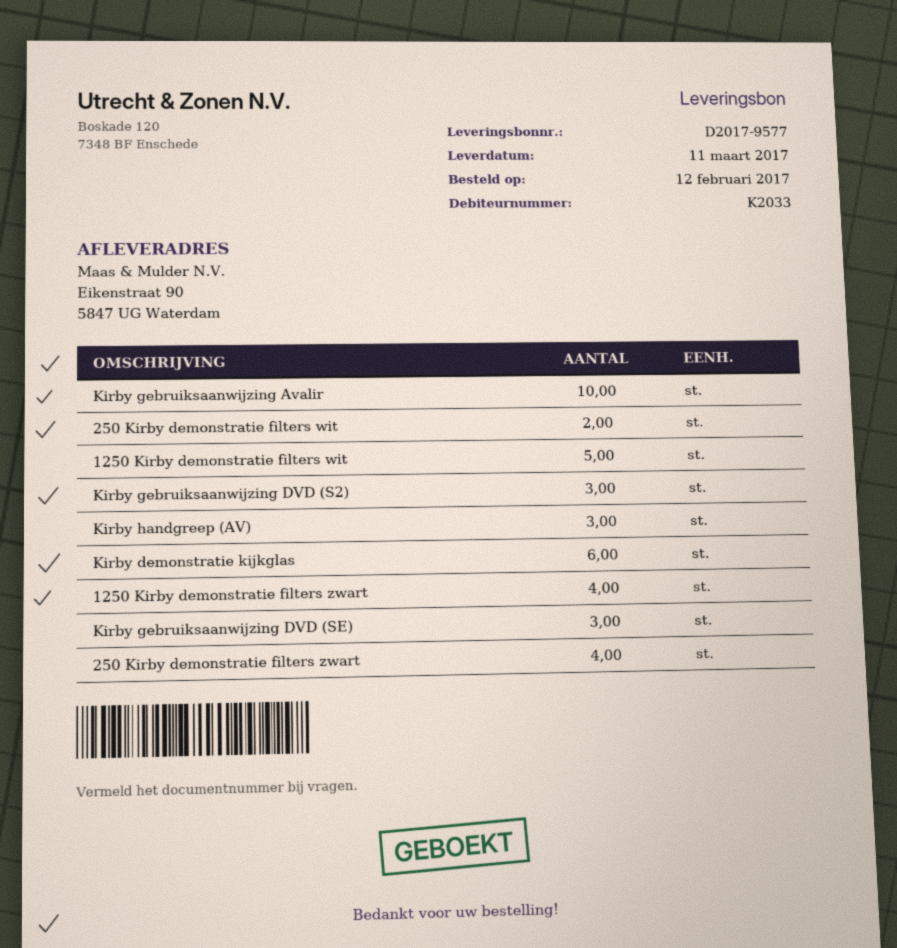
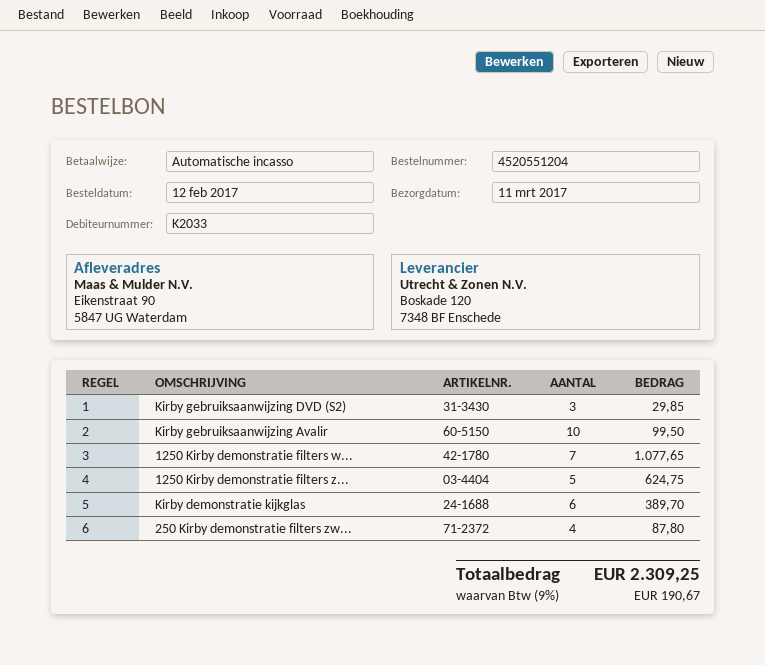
250 Kirby demonstratie filters wit: 2 -> none
1250 Kirby demonstratie filters wit: 5 -> 7
Kirby handgreep (AV): 3 -> none
1250 Kirby demonstratie filters zwart: 4 -> 5
Kirby gebruiksaanwijzing DVD (SE): 3 -> none

